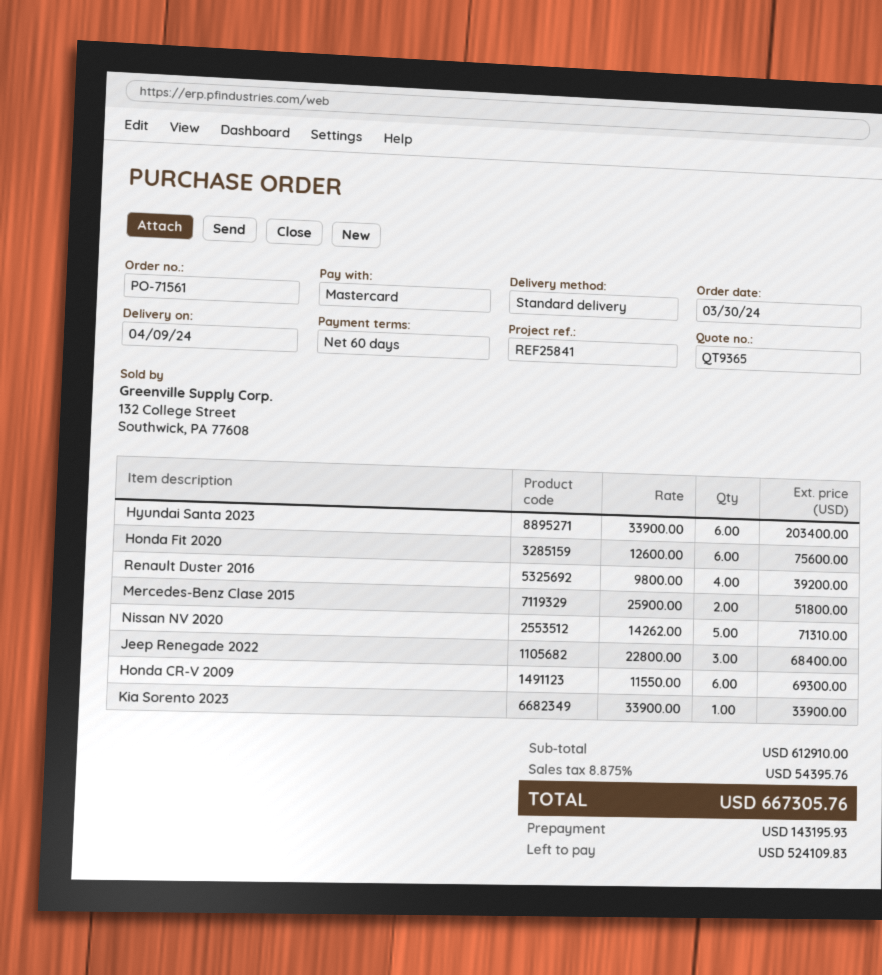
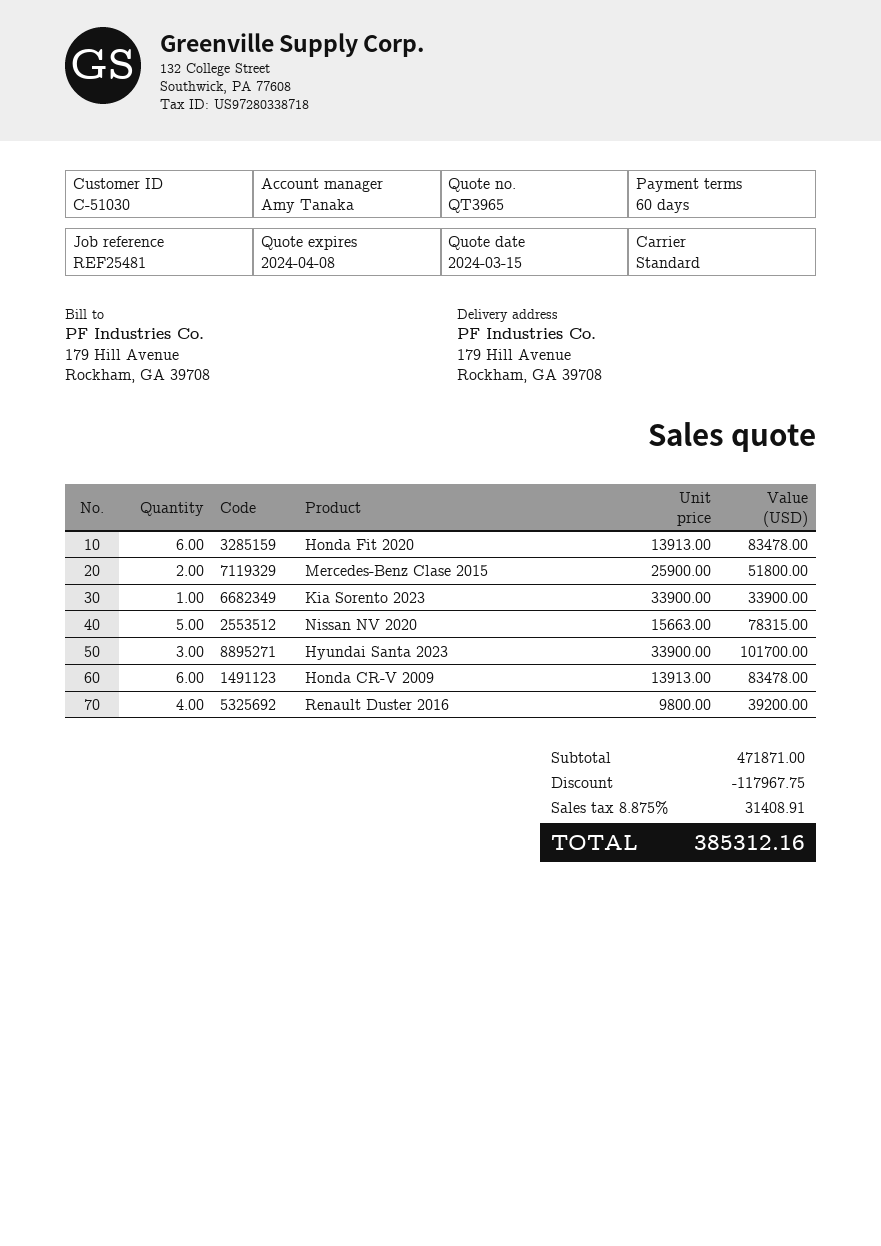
quote number: QT9365 -> QT3965
reference: REF25841 -> REF25481
Hyundai Santa 2023: 6 x 33900.00 = 203400.00 -> 3 x 33900.00 = 101700.00
Honda Fit 2020: 6 x 12600.00 = 75600.00 -> 6 x 13913.00 = 83478.00
Nissan NV 2020: 5 x 14262.00 = 71310.00 -> 5 x 15663.00 = 78315.00
Jeep Renegade 2022: 3 x 22800.00 = 68400.00 -> none
Honda CR-V 2009: 6 x 11550.00 = 69300.00 -> 6 x 13913.00 = 83478.00
subtotal: 612910.00 -> 471871.00
discount: none -> 117967.75
tax: 8.875% = 54395.76 -> 8.875% = 31408.91
total: 667305.76 -> 385312.16

